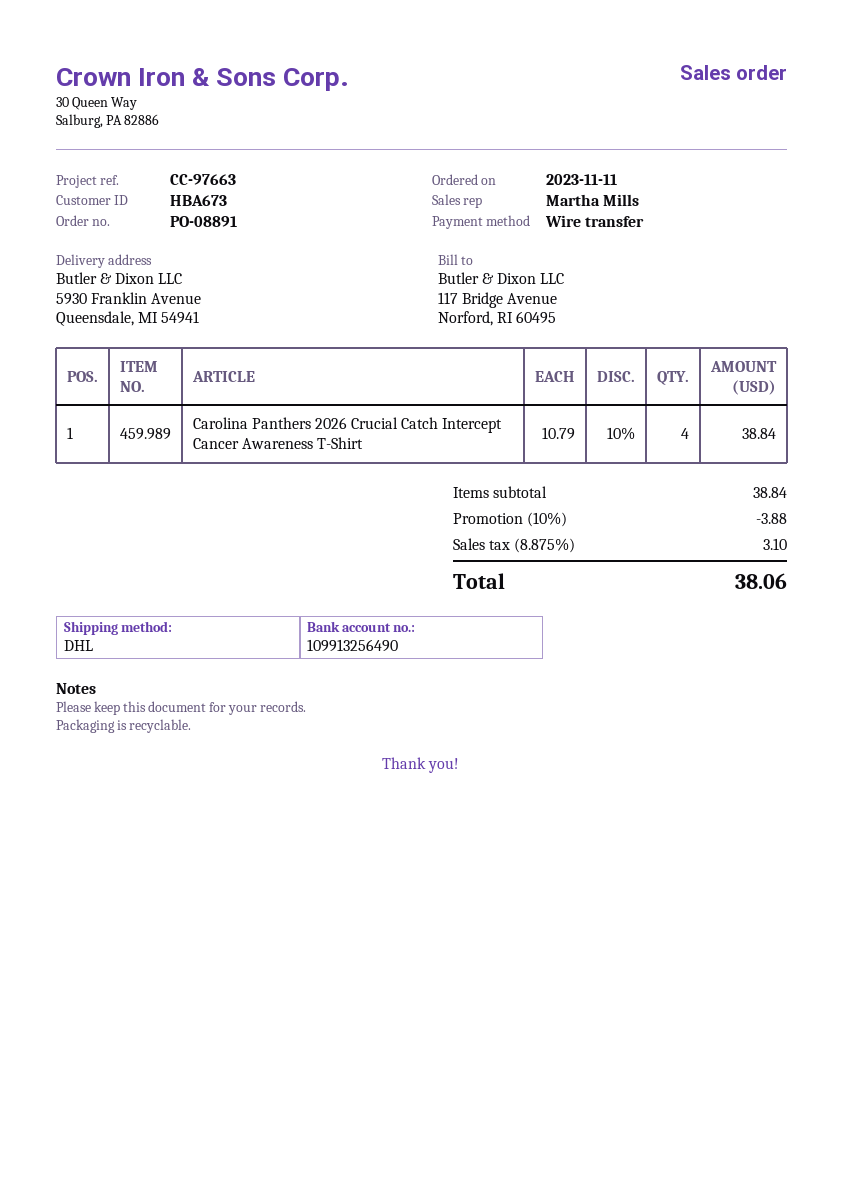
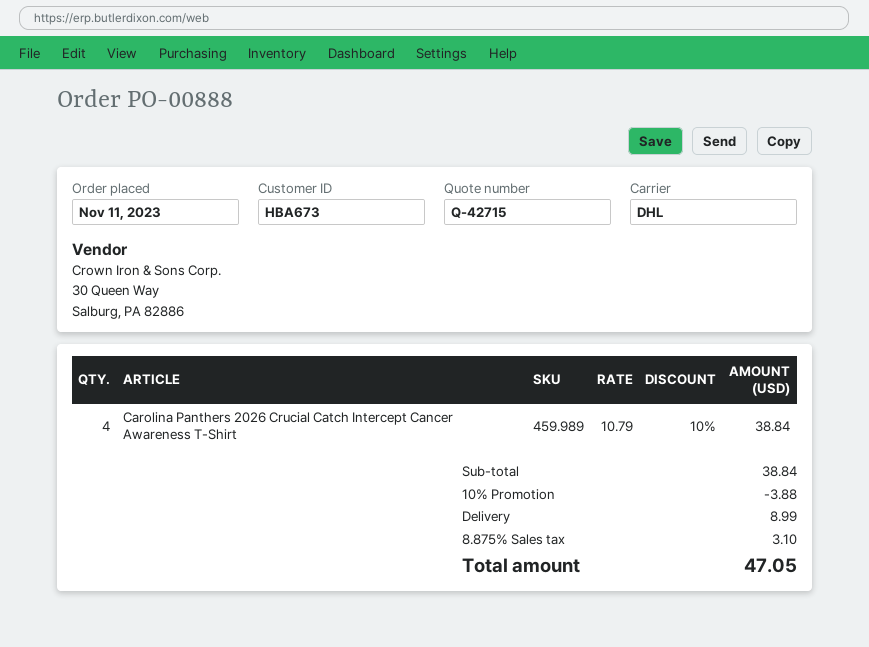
order number: PO-08891 -> PO-00888
shipping: none -> 8.99
total: 38.06 -> 47.05

